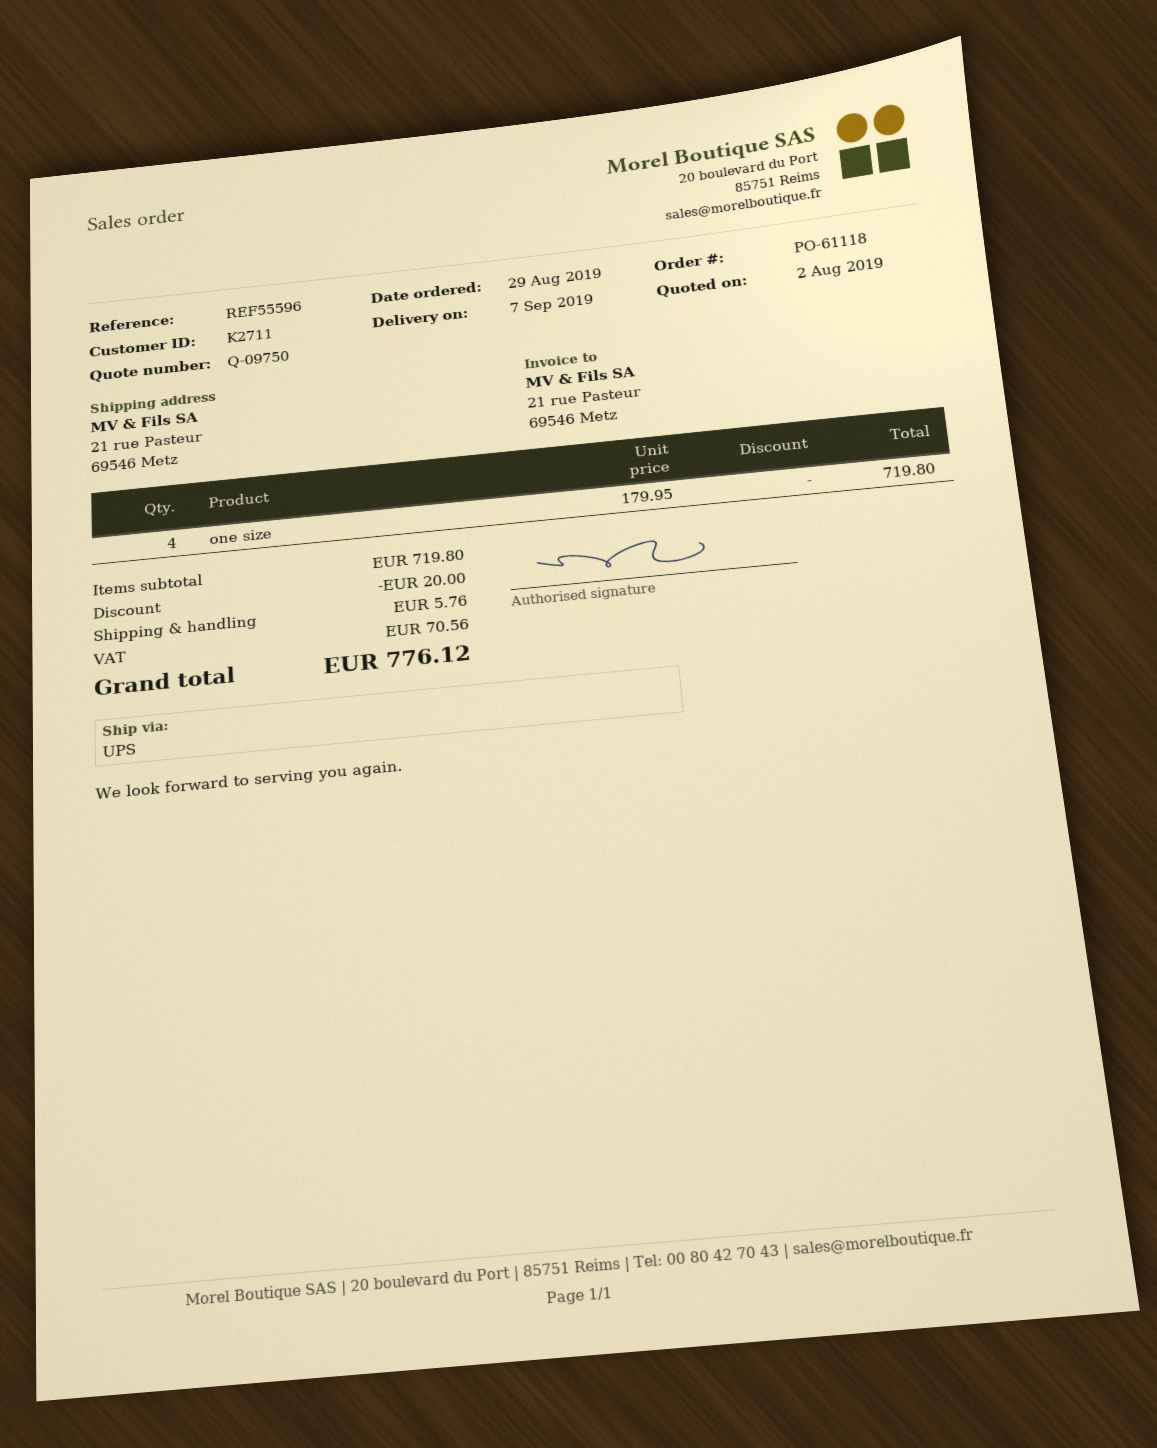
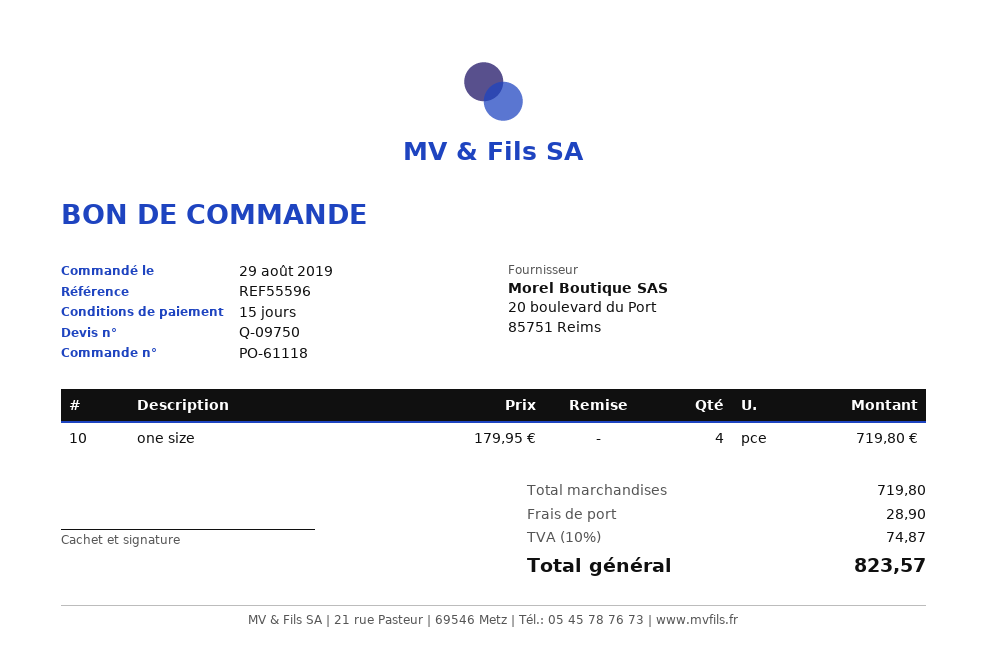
discount: 20.00 -> none
shipping: 5.76 -> 28.90
tax: 70.56 -> 74.87
total: 776.12 -> 823.57

